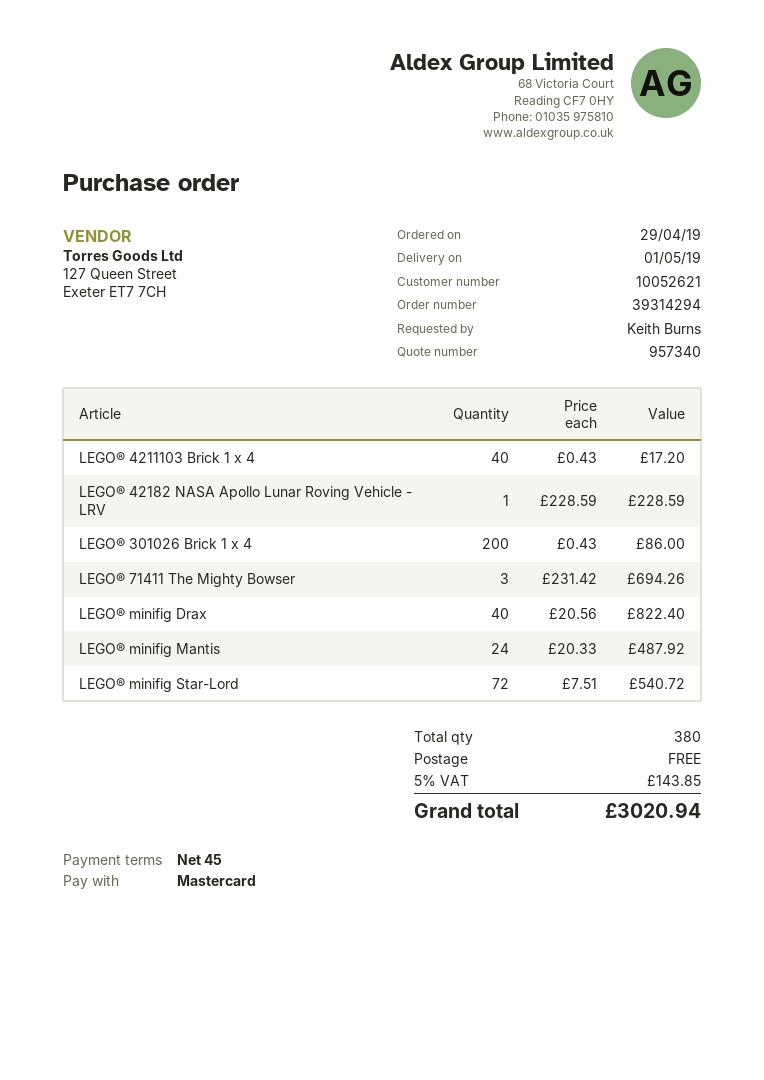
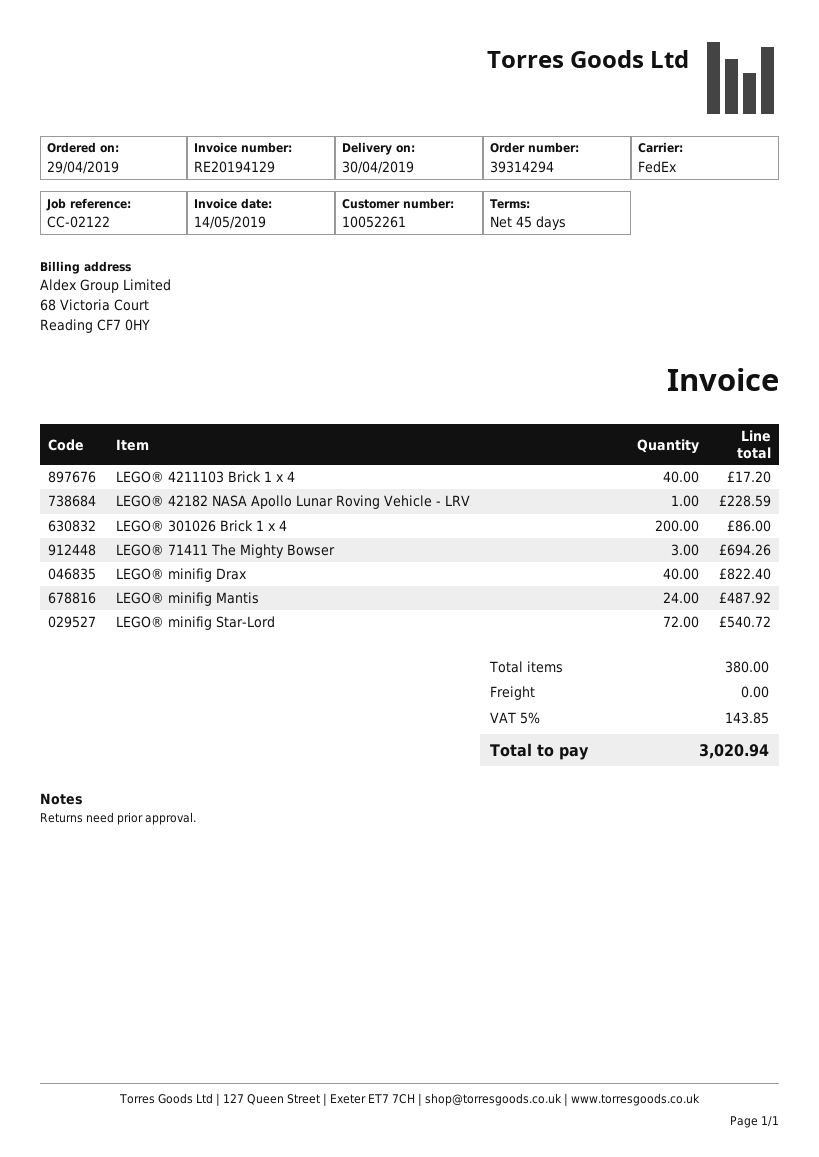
delivery date: 2019-05-01 -> 2019-04-30
customer number: 10052621 -> 10052261

